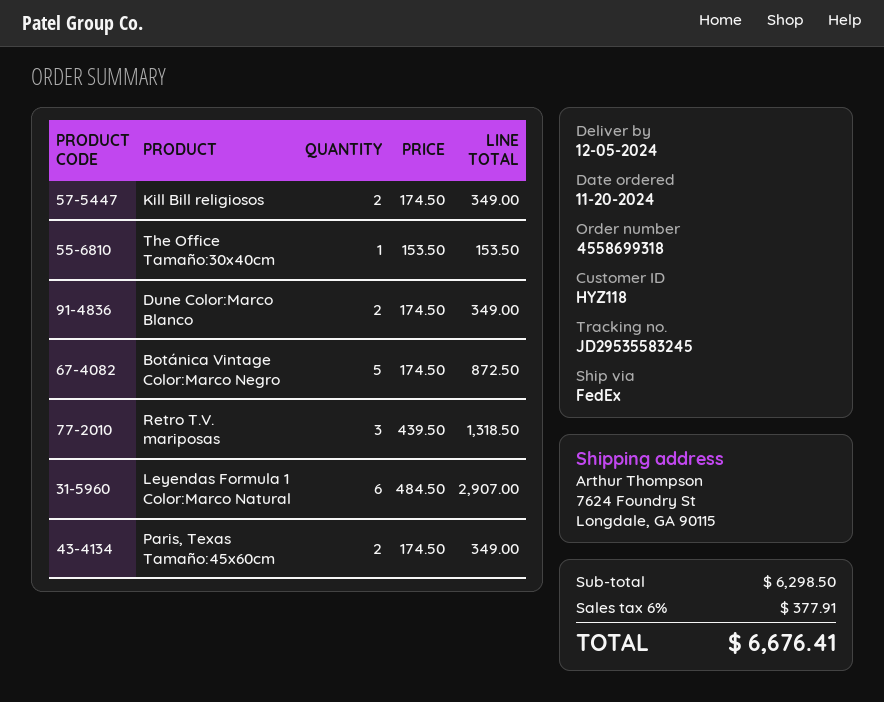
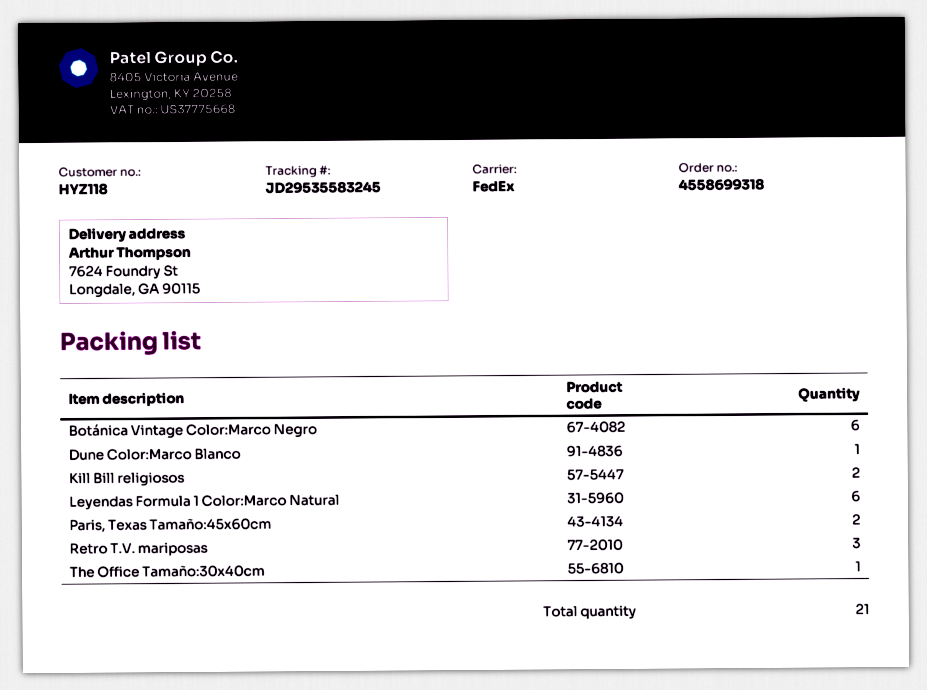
Dune Color:Marco Blanco: 2 -> 1
Botánica Vintage Color:Marco Negro: 5 -> 6

